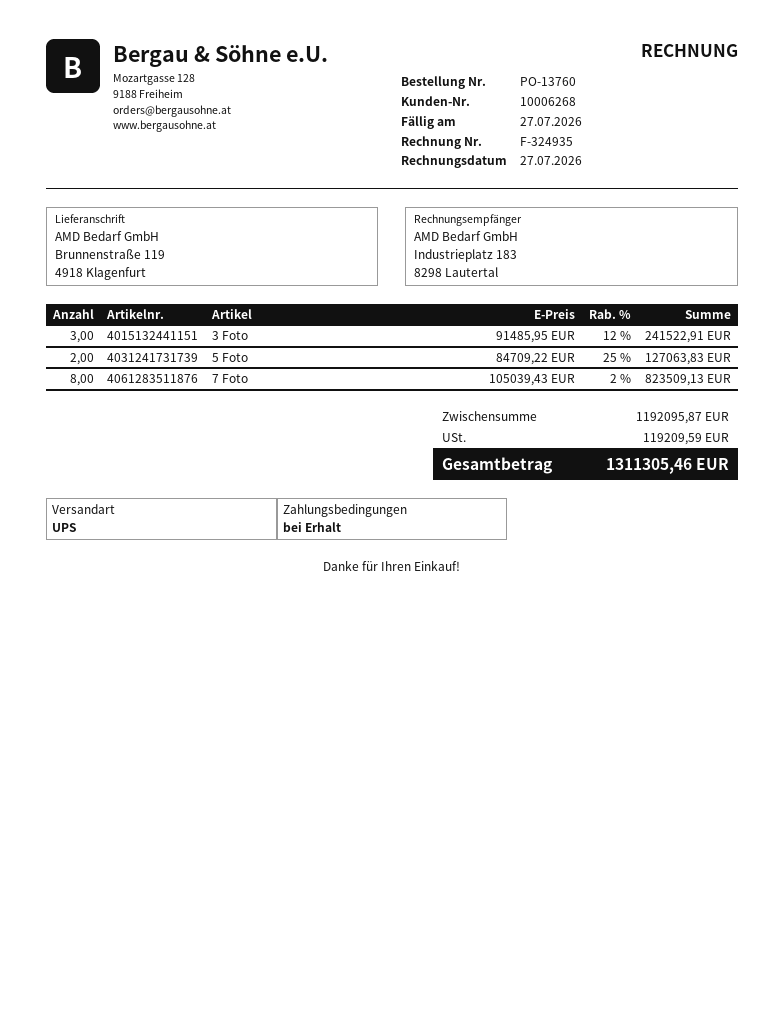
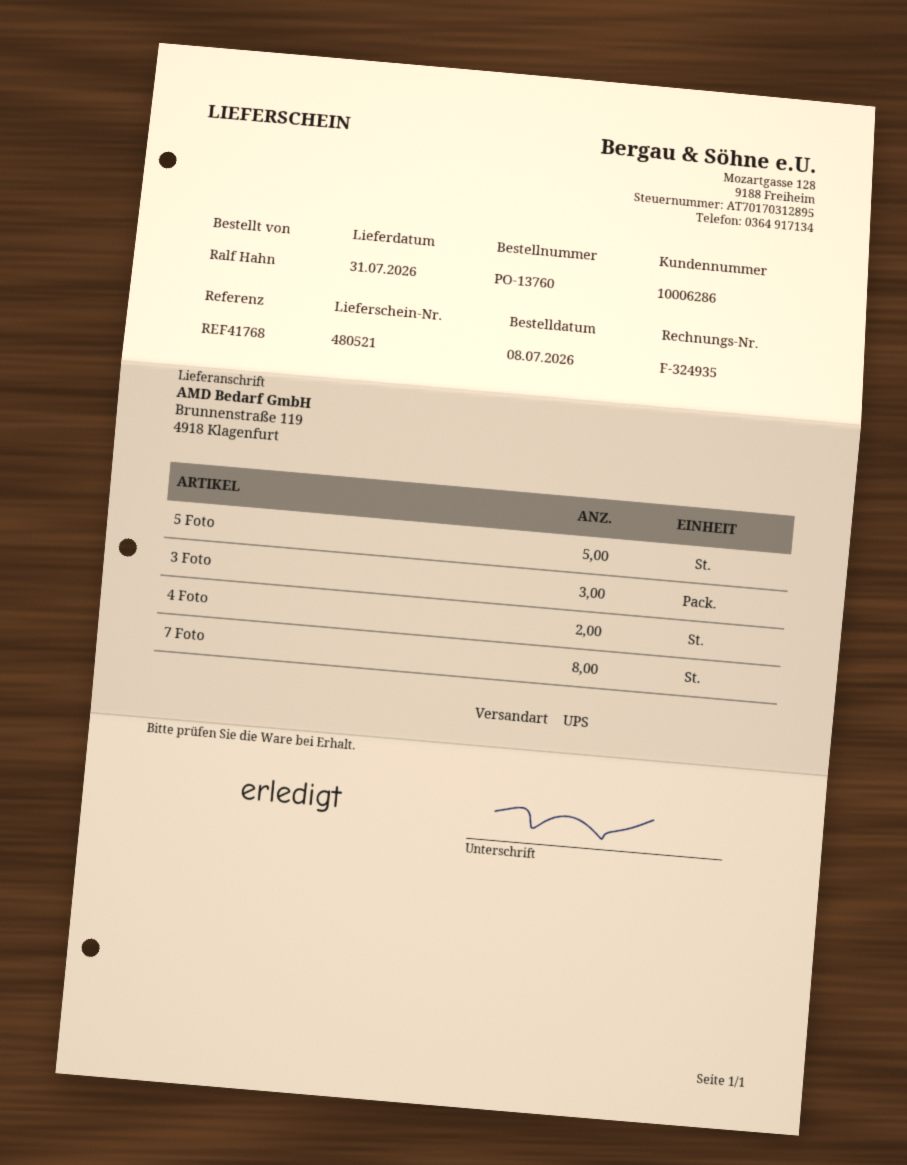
customer number: 10006268 -> 10006286
5 Foto: 2 -> 5
4 Foto: none -> 2

